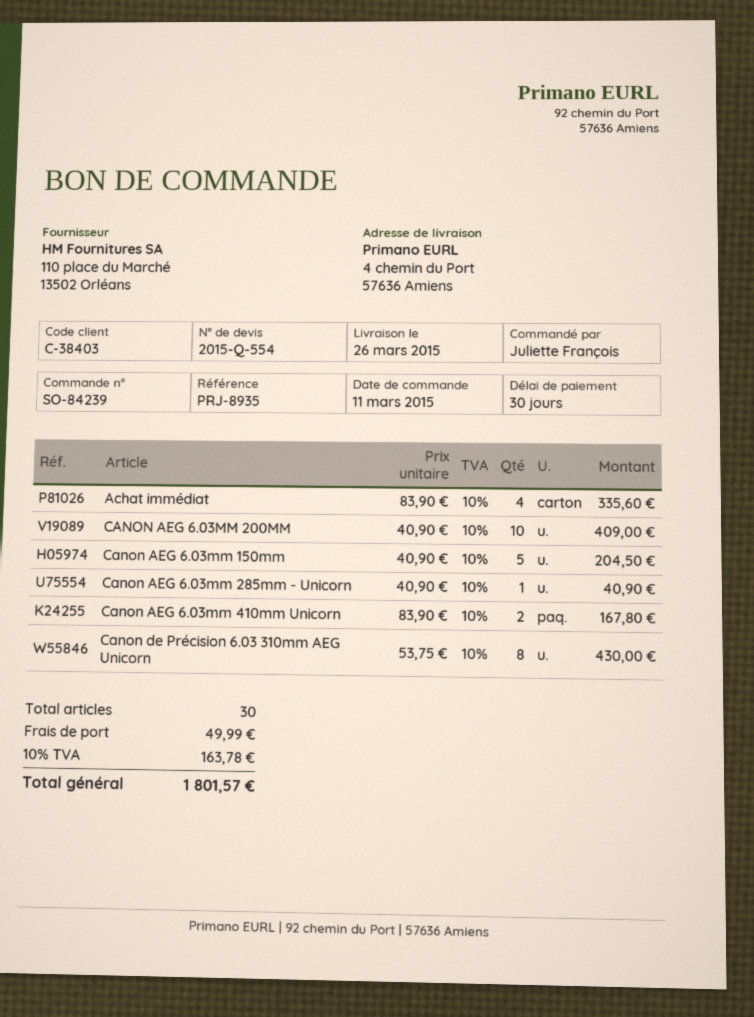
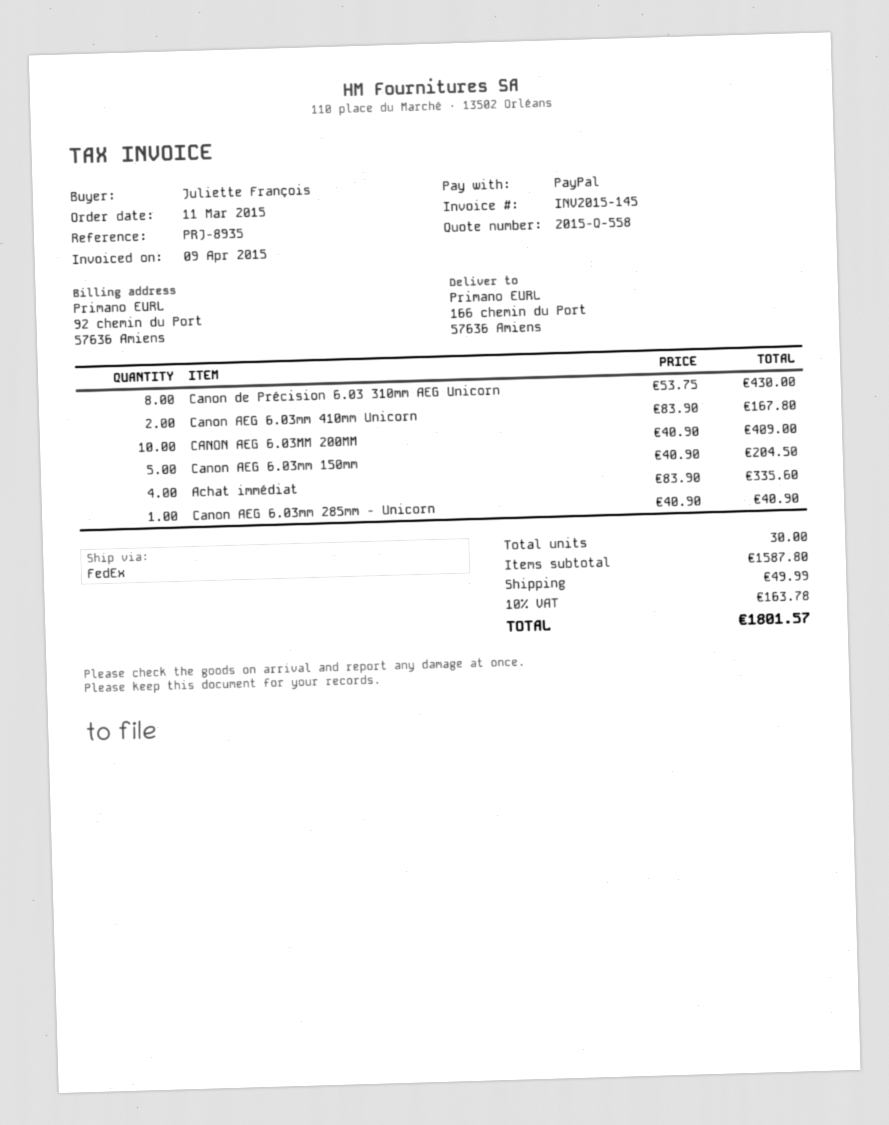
quote number: 2015-Q-554 -> 2015-Q-558
ship to: 4 chemin du Port, 57636 Amiens -> 166 chemin du Port, 57636 Amiens

